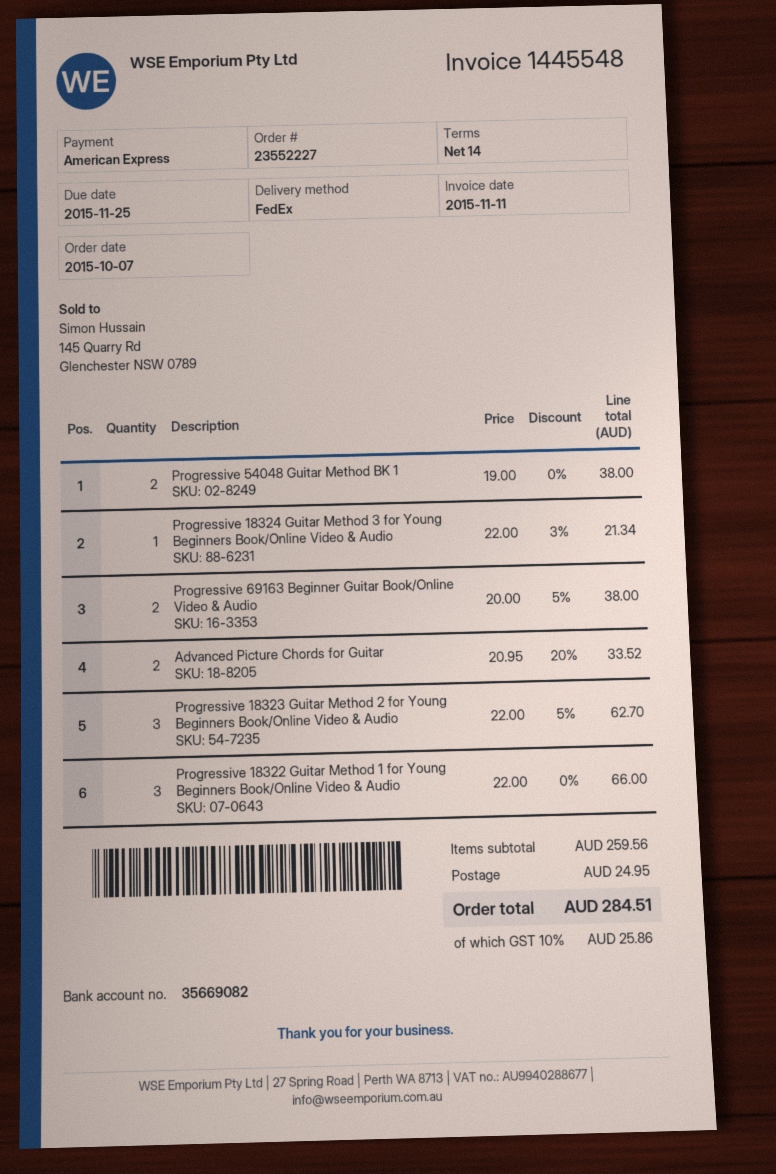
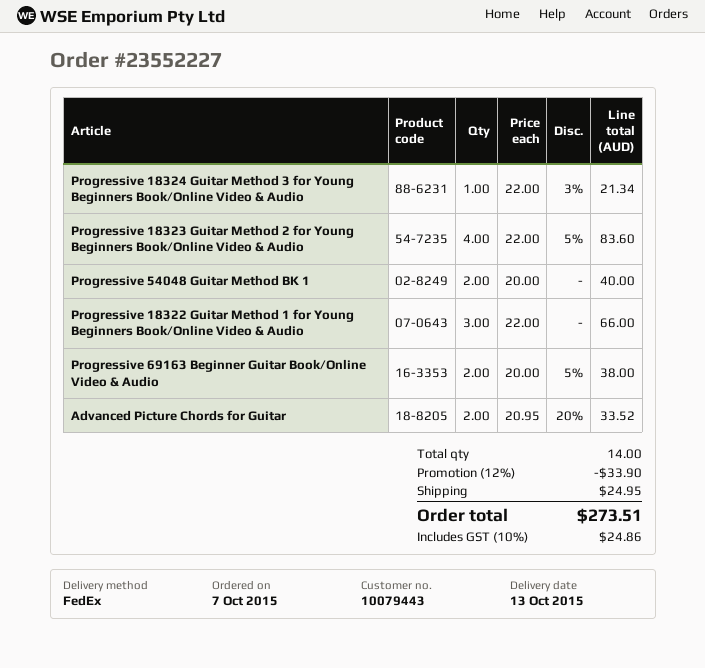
Progressive 54048 Guitar Method BK 1: 2 x 19.00 = 38.00 -> 2 x 20.00 = 40.00
Progressive 18323 Guitar Method 2 for Young Beginners Book/Online Video & Audio: 3 x 22.00 - 5% = 62.70 -> 4 x 22.00 - 5% = 83.60
discount: none -> 12% = 33.90
tax: 10% = 25.86 -> 10% = 24.86
total: 284.51 -> 273.51

